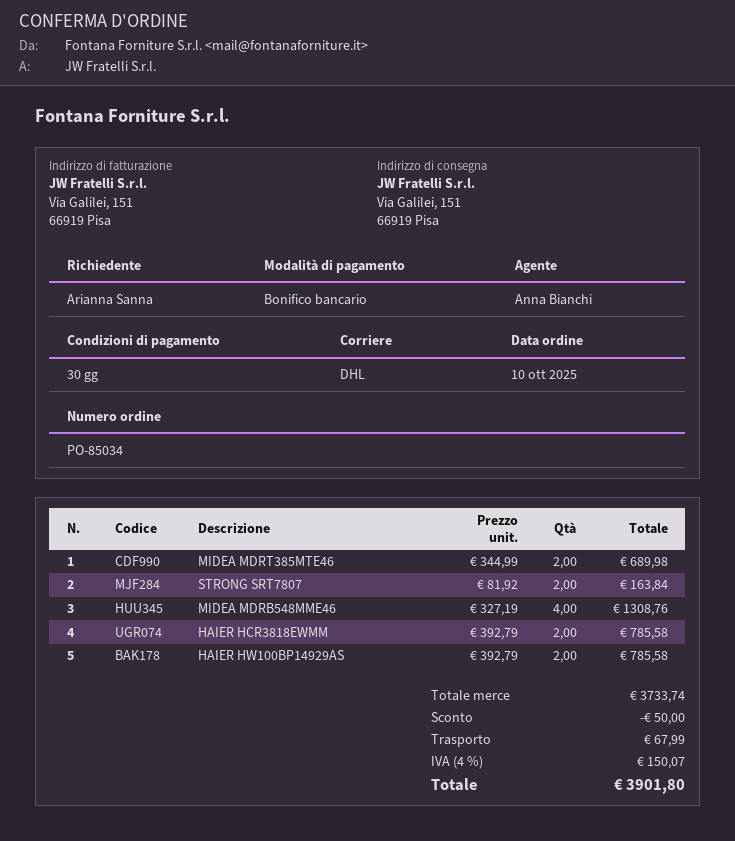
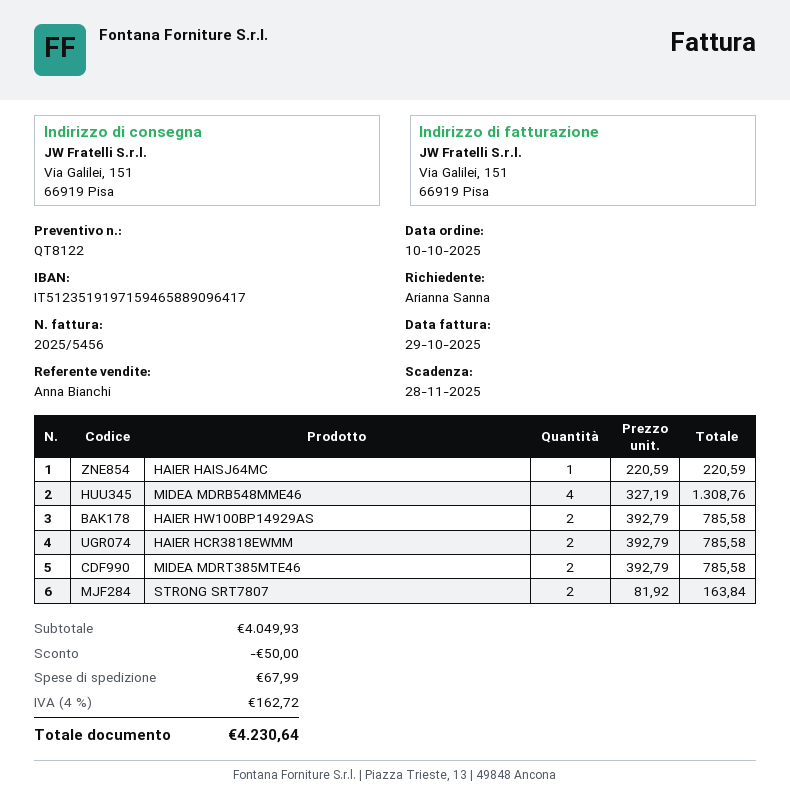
MIDEA MDRT385MTE46: 2 x 344.99 = 689.98 -> 2 x 392.79 = 785.58
HAIER HAISJ64MC: none -> 1 x 220.59 = 220.59
subtotal: 3733.74 -> 4049.93
tax: 4% = 150.07 -> 4% = 162.72
total: 3901.80 -> 4230.64

